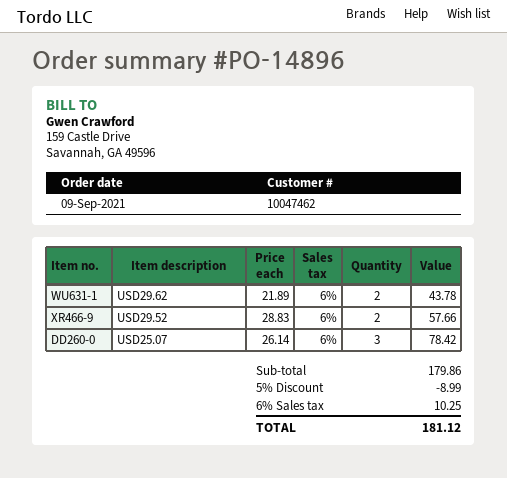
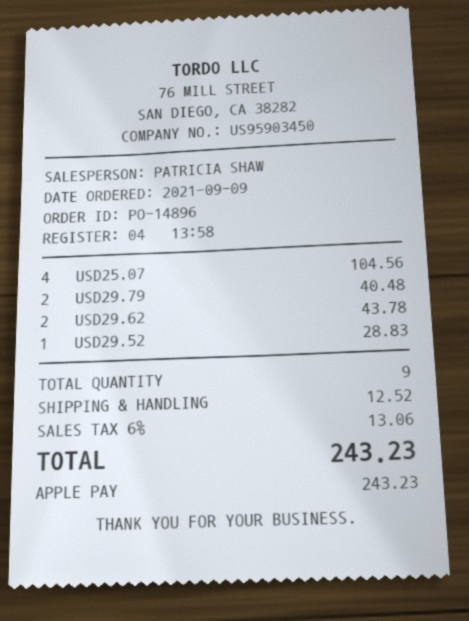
USD29.52: 2 for 57.66 -> 1 for 28.83
USD25.07: 3 for 78.42 -> 4 for 104.56
USD29.79: none -> 2 for 40.48
discount: 5% = 8.99 -> none
shipping: none -> 12.52
tax: 6% = 10.25 -> 6% = 13.06
total: 181.12 -> 243.23

